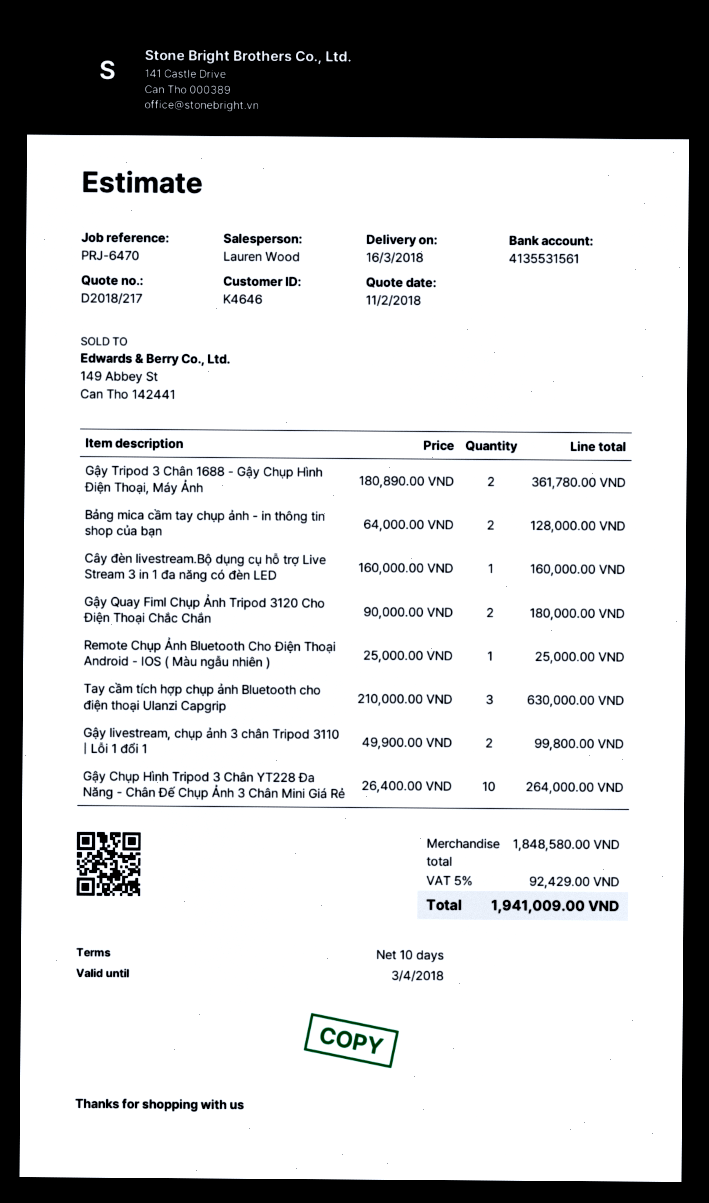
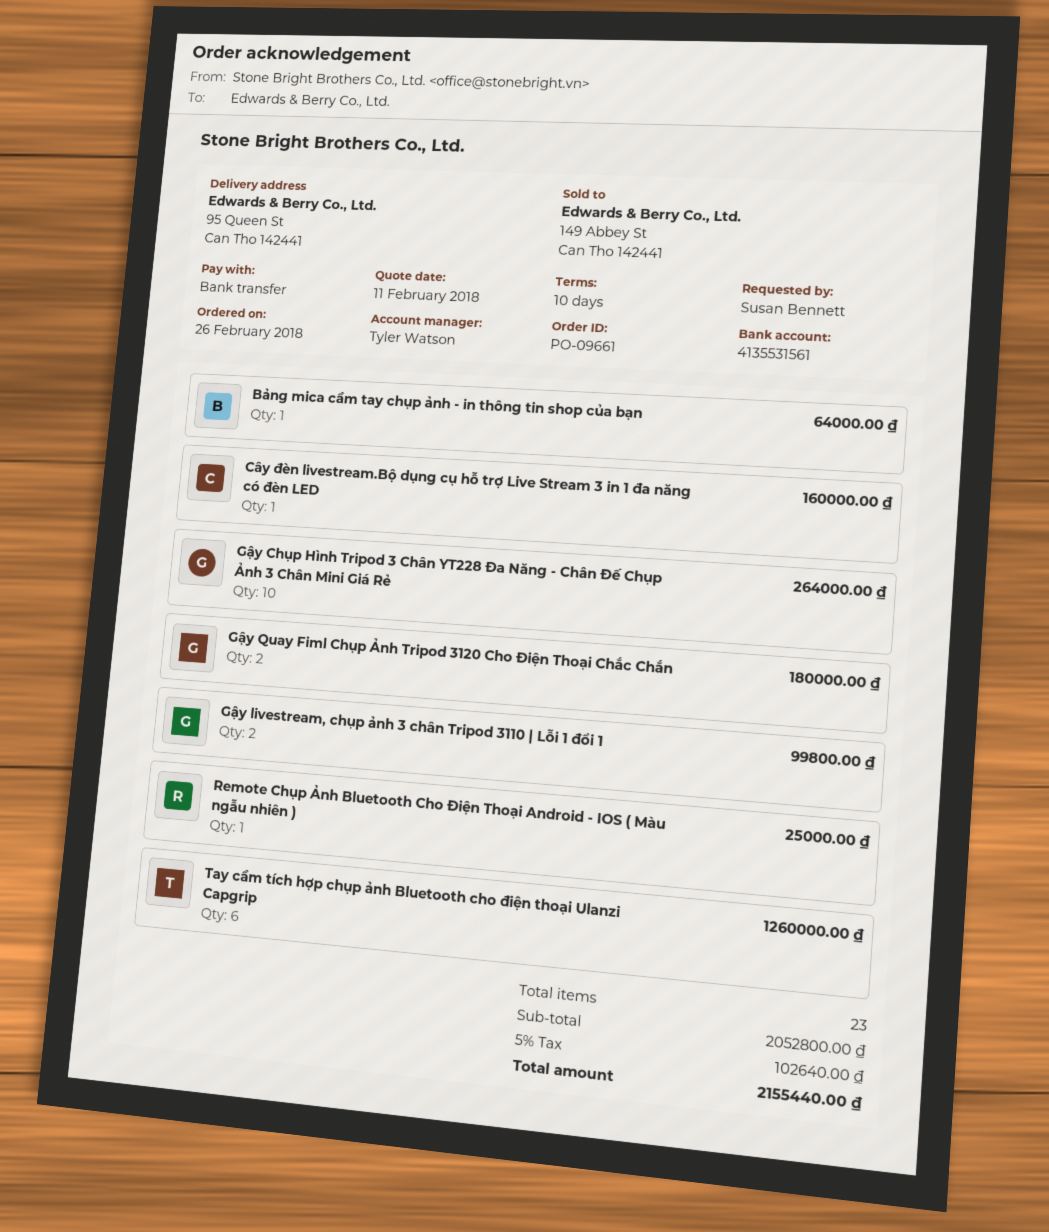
sales rep: Lauren Wood -> Tyler Watson
Gậy Tripod 3 Chân 1688 - Gậy Chụp Hình Điện Thoại, Máy Ảnh: 2 for 361780.00 -> none
Bảng mica cầm tay chụp ảnh - in thông tin shop của bạn: 2 for 128000.00 -> 1 for 64000.00
Tay cầm tích hợp chụp ảnh Bluetooth cho điện thoại Ulanzi Capgrip: 3 for 630000.00 -> 6 for 1260000.00
subtotal: 1848580.00 -> 2052800.00
tax: 5% = 92429.00 -> 5% = 102640.00
total: 1941009.00 -> 2155440.00

